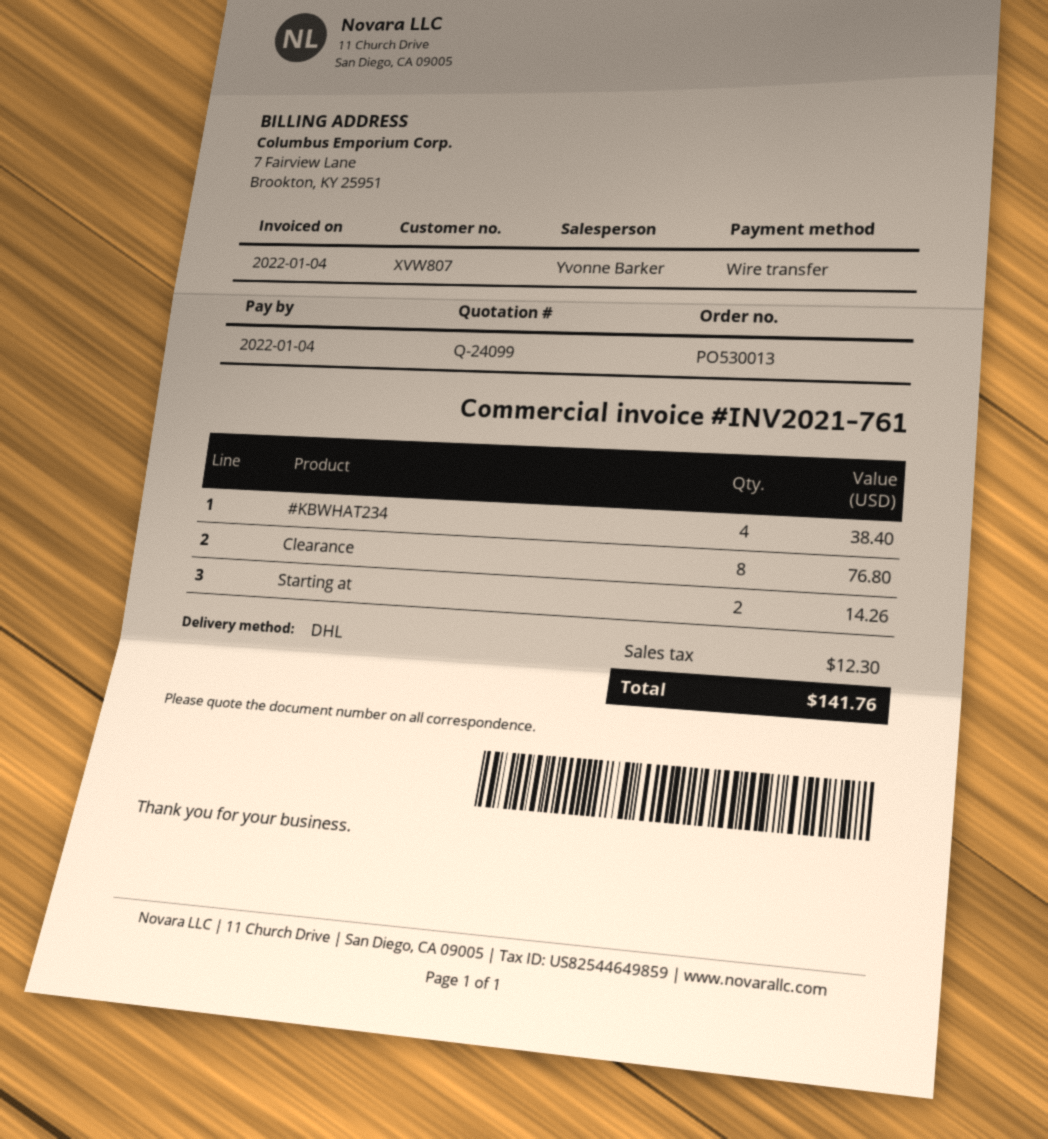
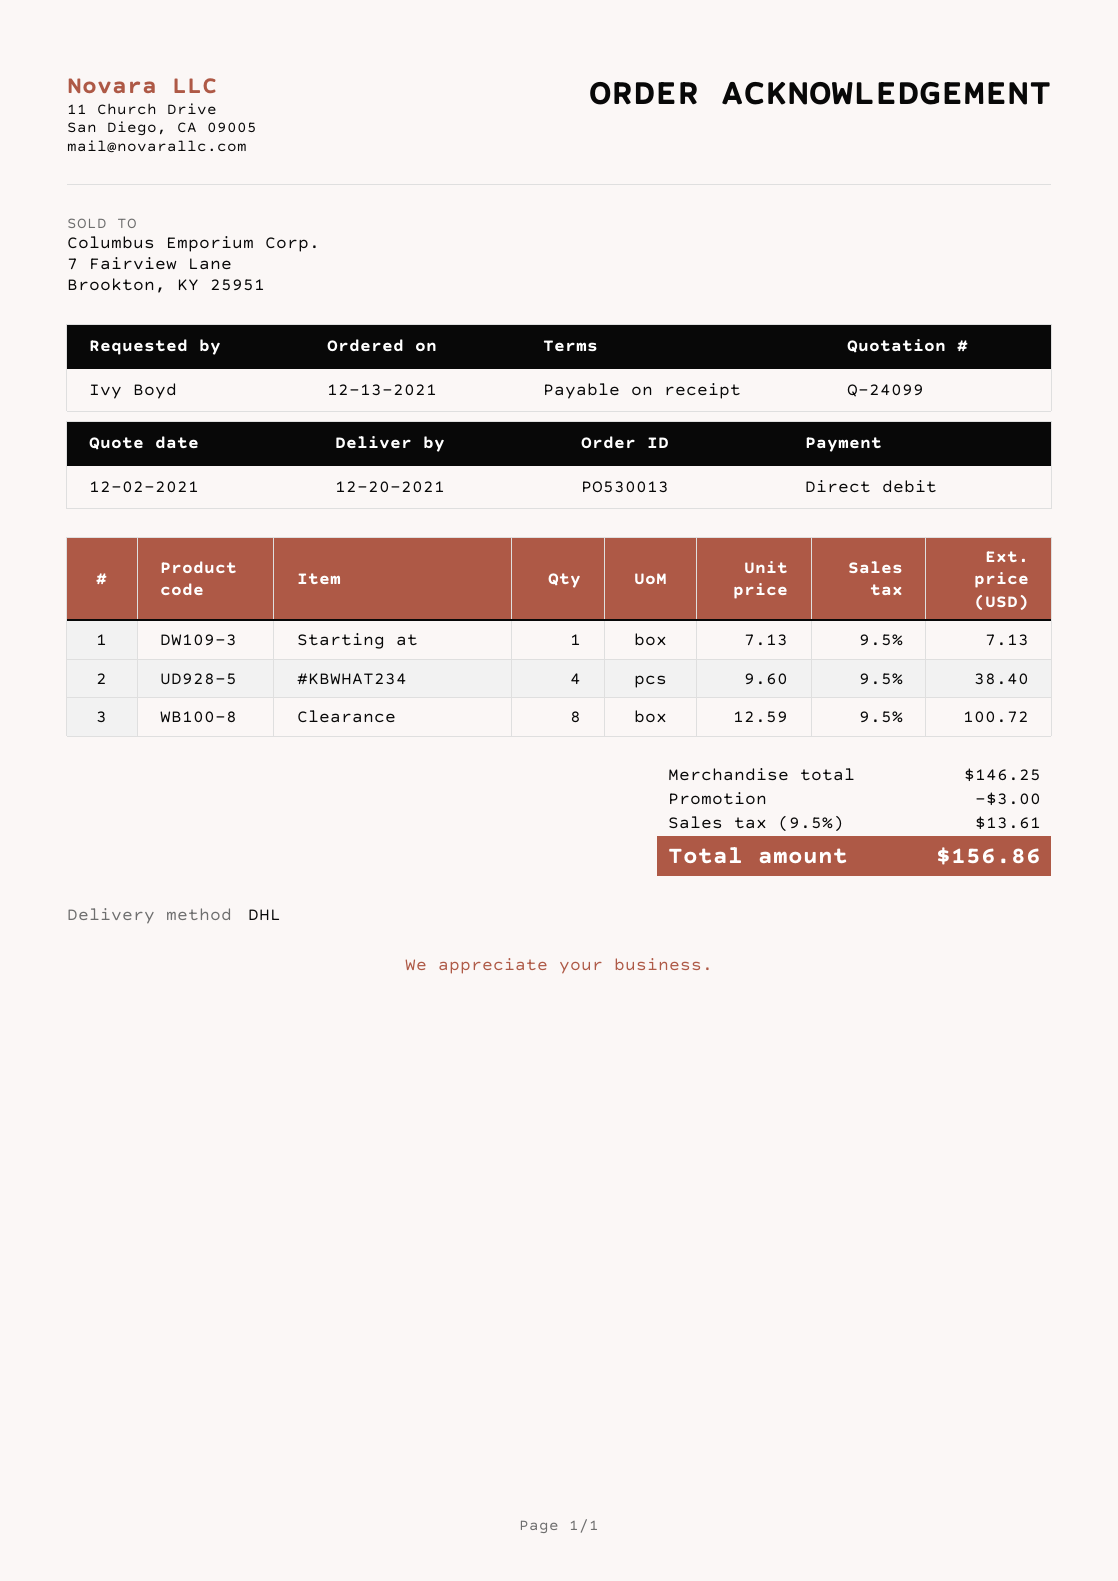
payment method: bank transfer -> direct debit
Clearance: 8 for 76.80 -> 8 for 100.72
Starting at: 2 for 14.26 -> 1 for 7.13
discount: none -> 3.00
tax: 12.30 -> 13.61
total: 141.76 -> 156.86

